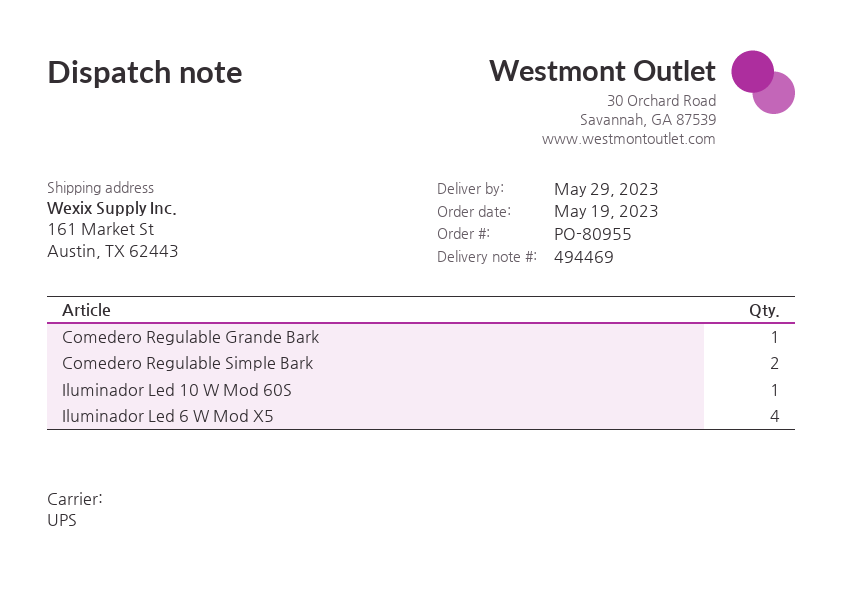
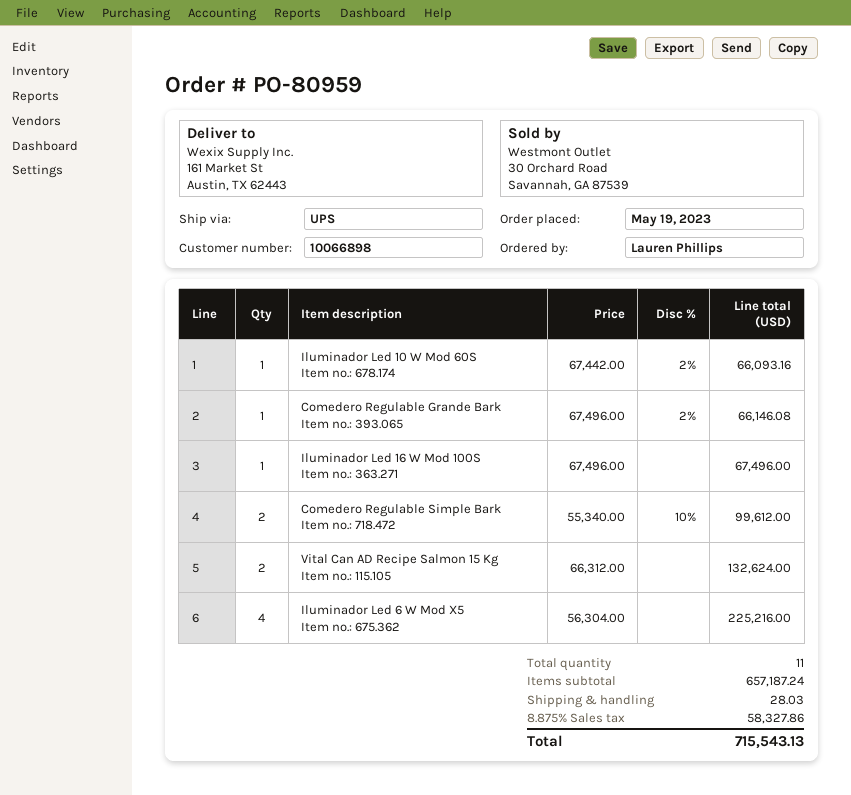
order number: PO-80955 -> PO-80959
Iluminador Led 16 W Mod 100S: none -> 1
Vital Can AD Recipe Salmon 15 Kg: none -> 2

